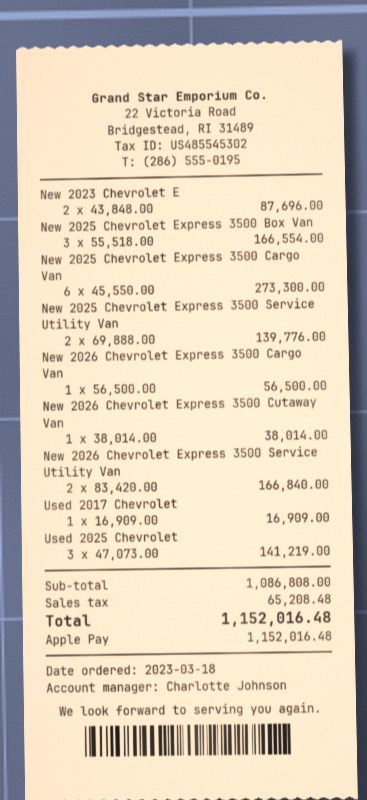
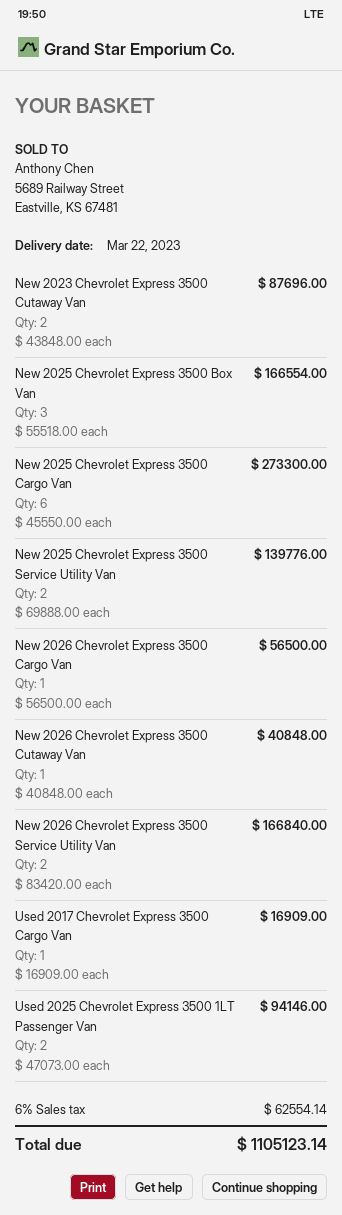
New 2026 Chevrolet Express 3500 Cutaway Van: 1 x 38014.00 = 38014.00 -> 1 x 40848.00 = 40848.00
Used 2025 Chevrolet: 3 x 47073.00 = 141219.00 -> 2 x 47073.00 = 94146.00
tax: 65208.48 -> 62554.14
total: 1152016.48 -> 1105123.14

